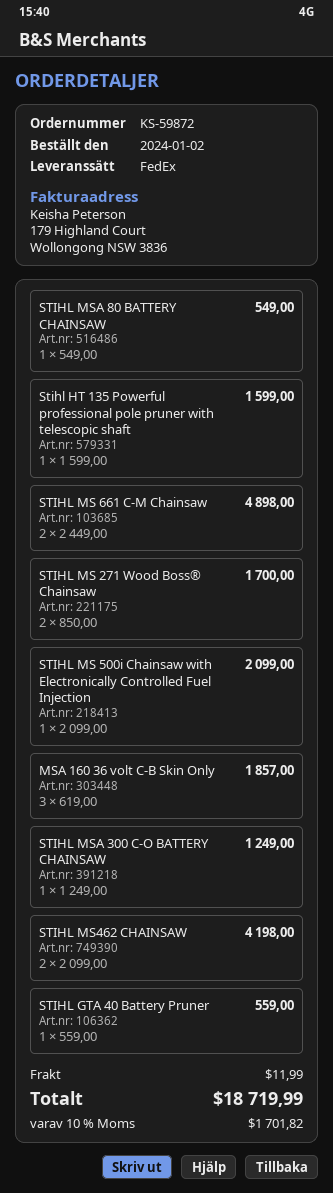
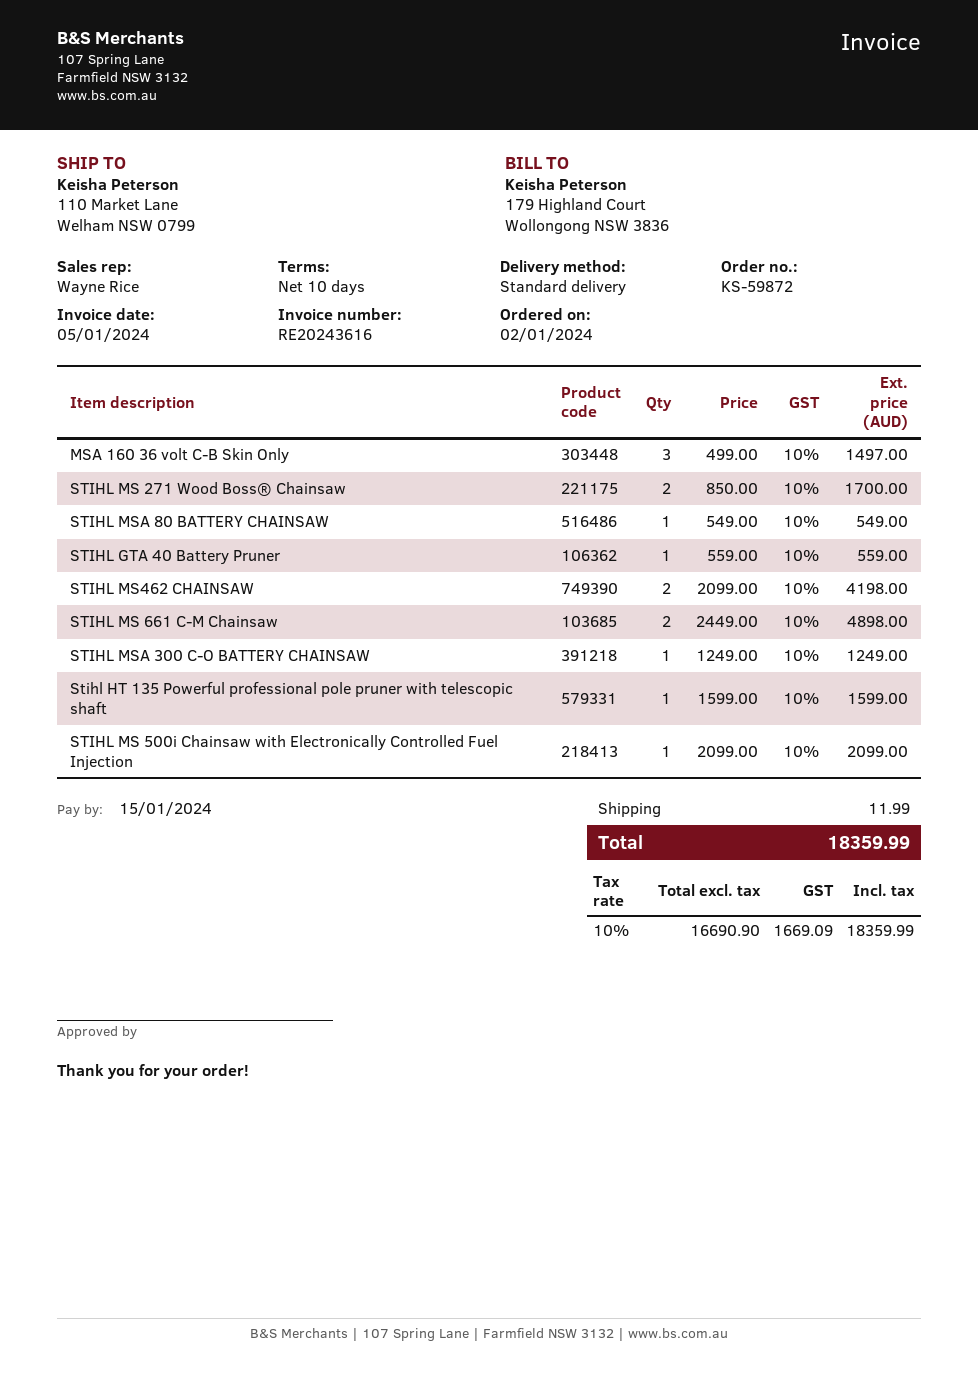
shipping method: FedEx -> standard
MSA 160 36 volt C-B Skin Only: 3 x 619.00 = 1857.00 -> 3 x 499.00 = 1497.00
tax: 10% = 1701.82 -> 10% = 1669.09
total: 18719.99 -> 18359.99

